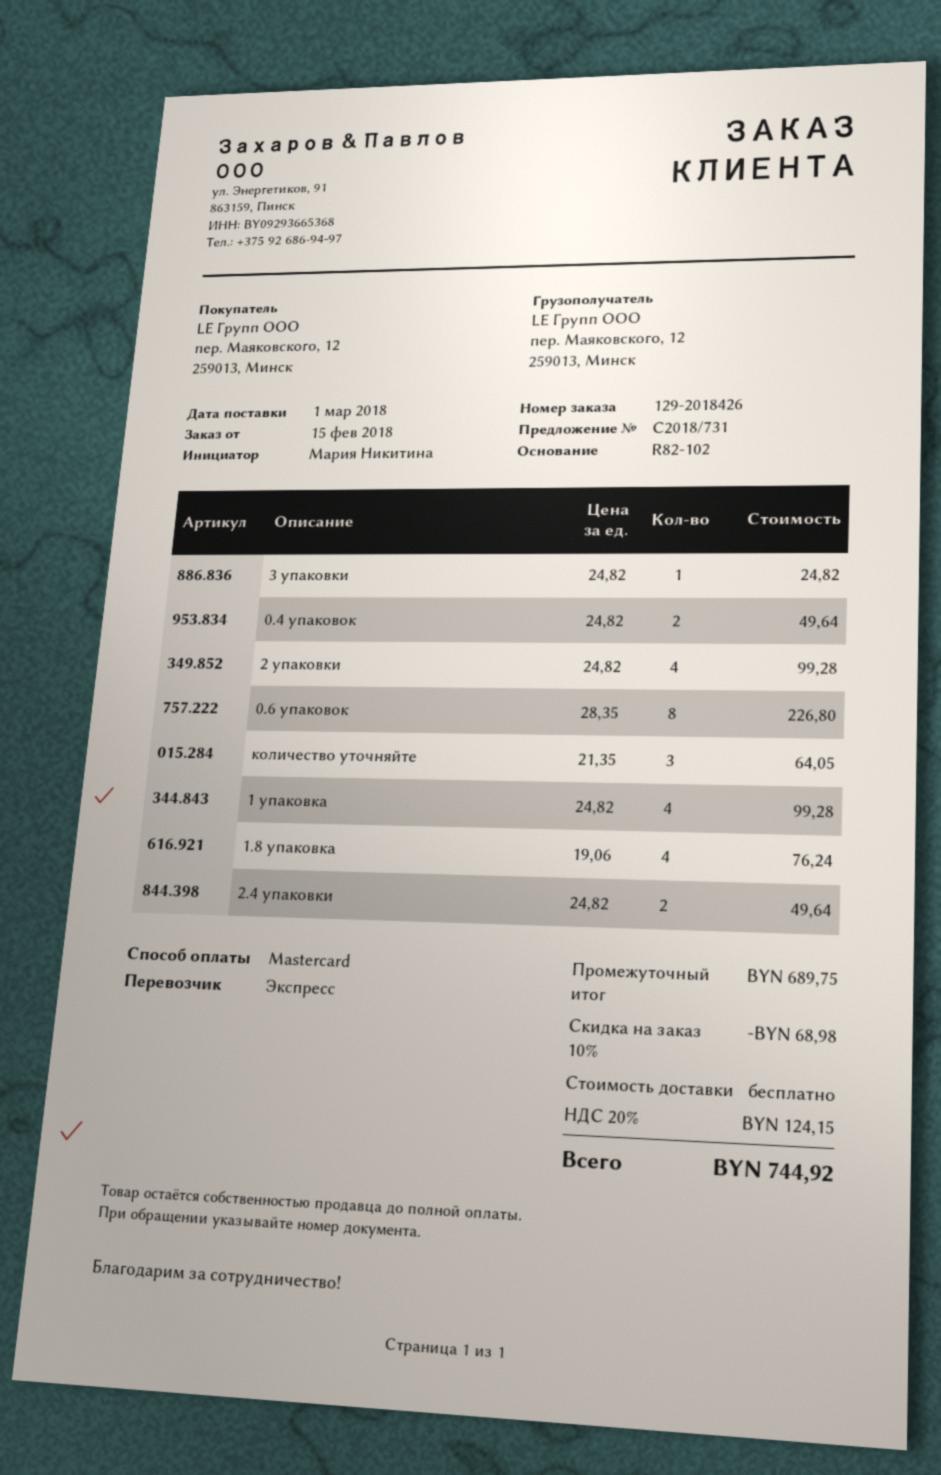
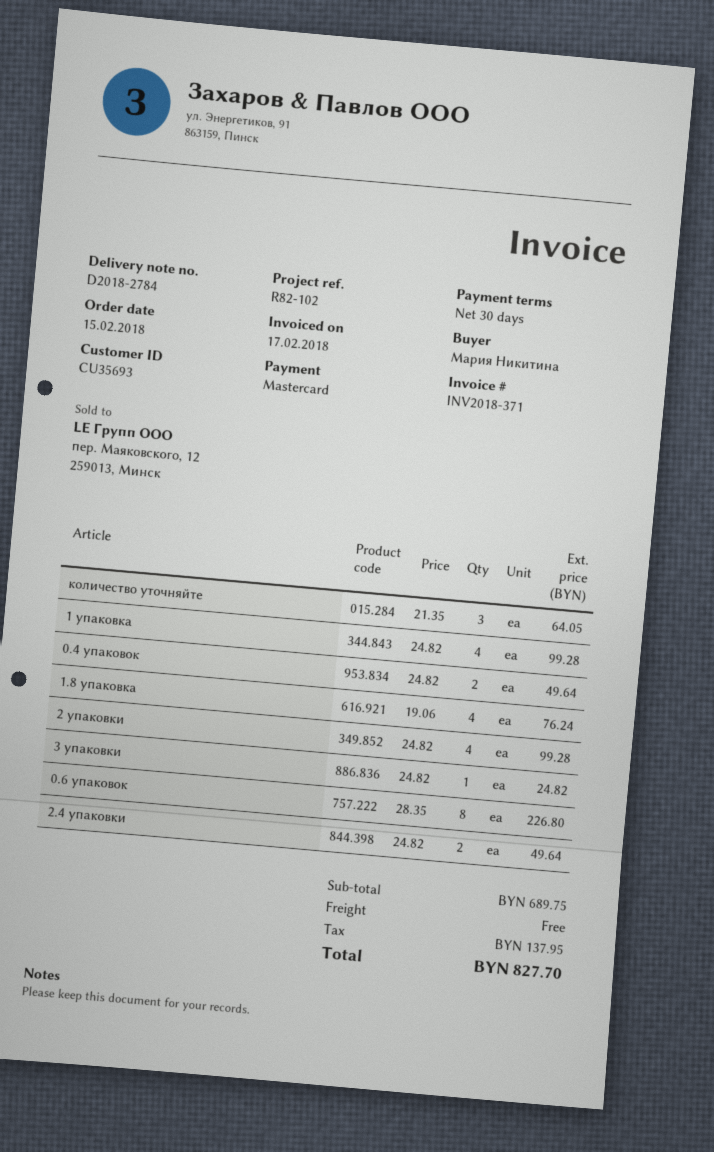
discount: 10% = 68.98 -> none
tax: 124.15 -> 137.95
total: 744.92 -> 827.70

